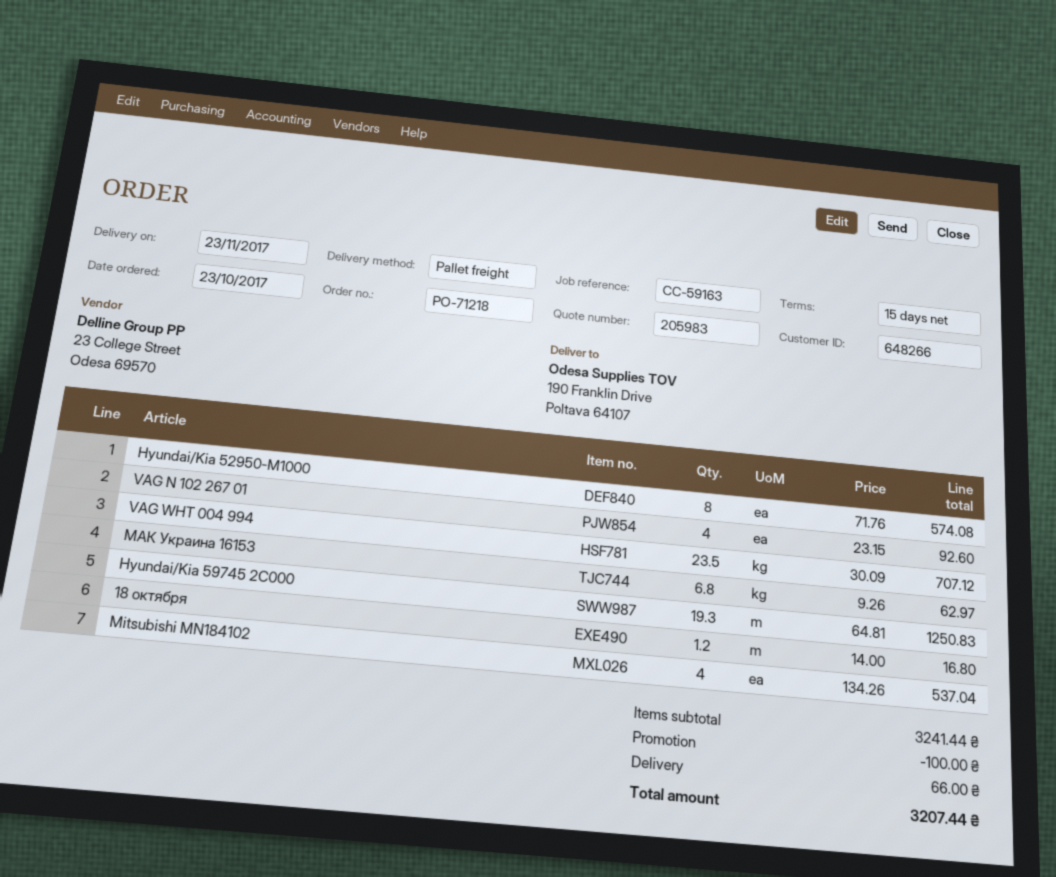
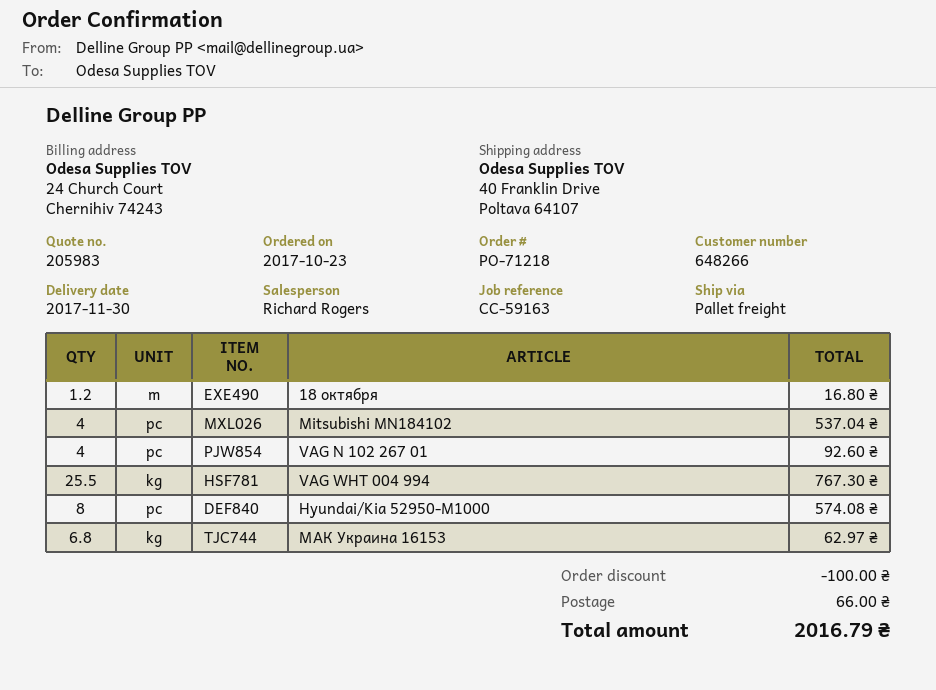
delivery date: 2017-11-23 -> 2017-11-30
ship to: 190 Franklin Drive, Poltava 64107 -> 40 Franklin Drive, Poltava 64107
VAG WHT 004 994: 23.5 for 707.12 -> 25.5 for 767.30
Hyundai/Kia 59745 2C000: 19.3 for 1250.83 -> none
total: 3207.44 -> 2016.79

